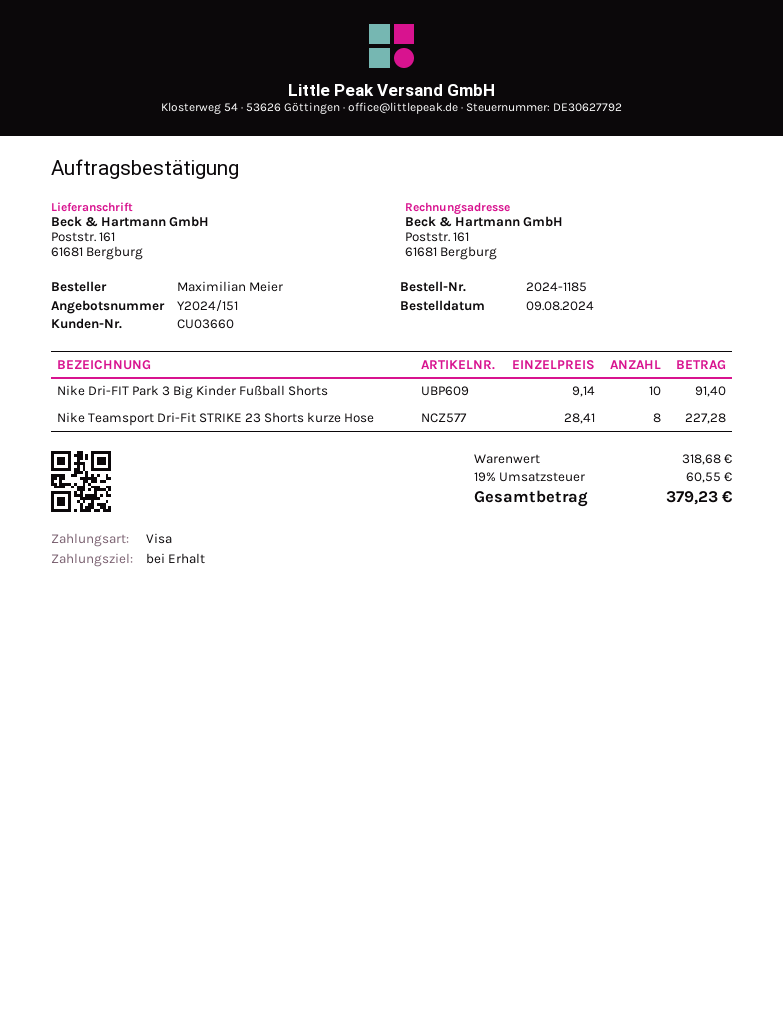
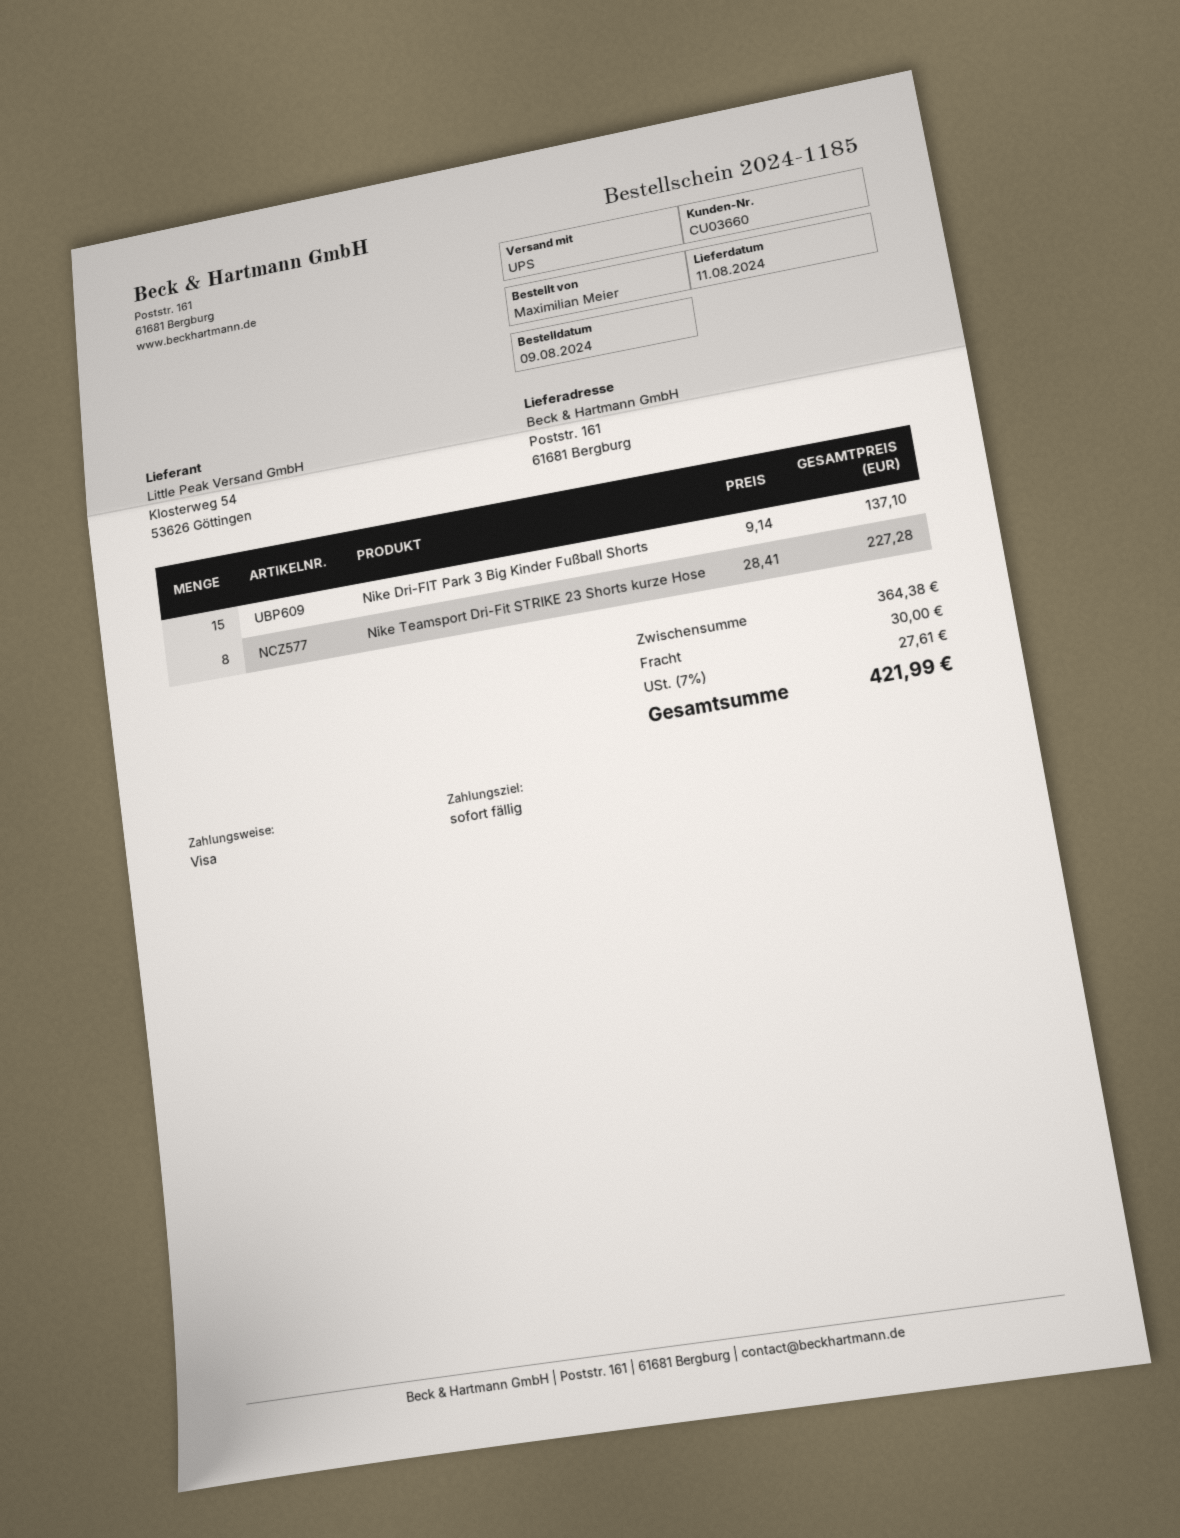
Nike Dri-FIT Park 3 Big Kinder Fußball Shorts: 10 x 9.14 = 91.40 -> 15 x 9.14 = 137.10
subtotal: 318.68 -> 364.38
shipping: none -> 30.00
tax: 19% = 60.55 -> 7% = 27.61
total: 379.23 -> 421.99

